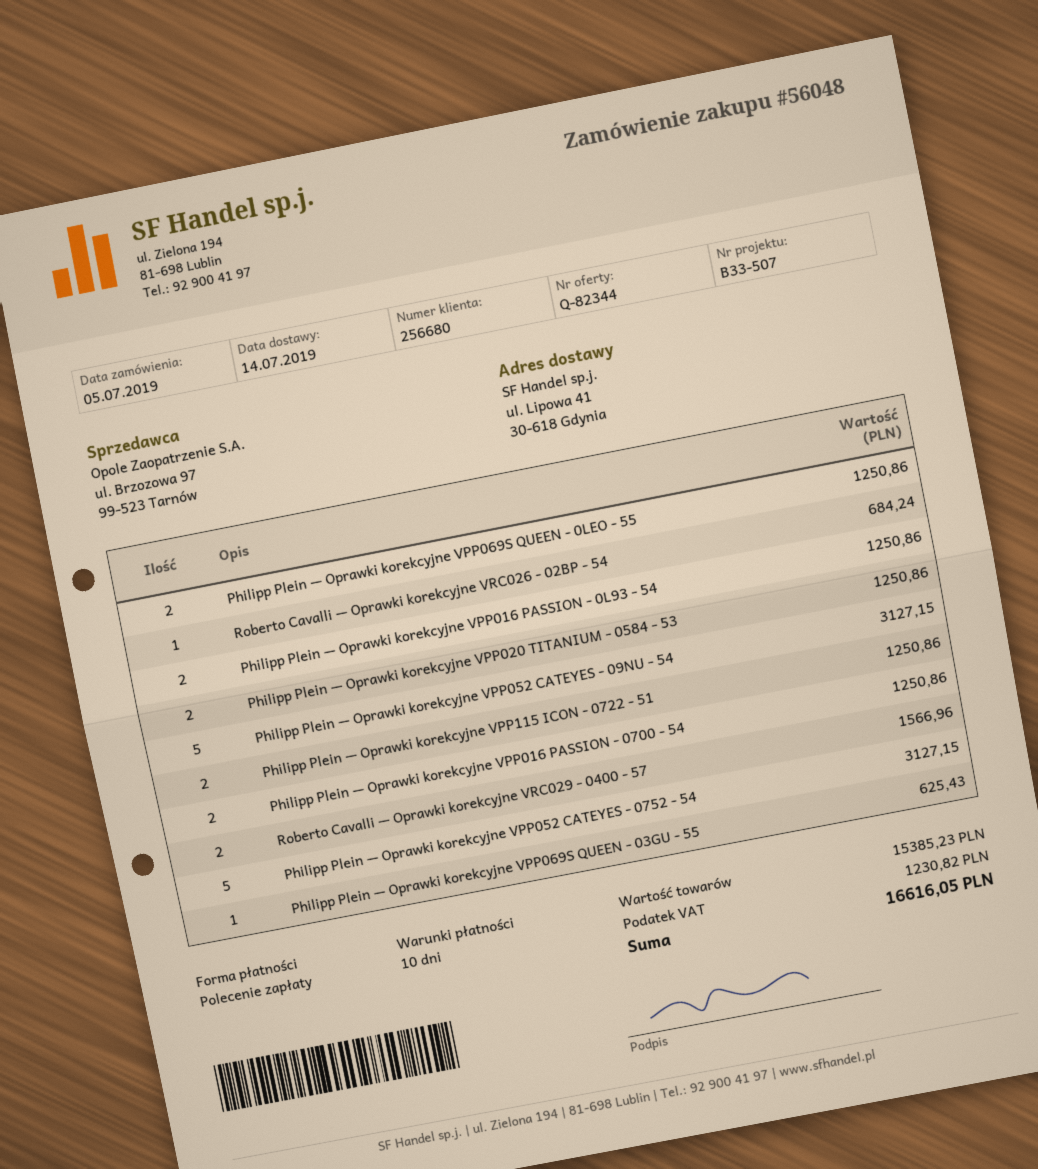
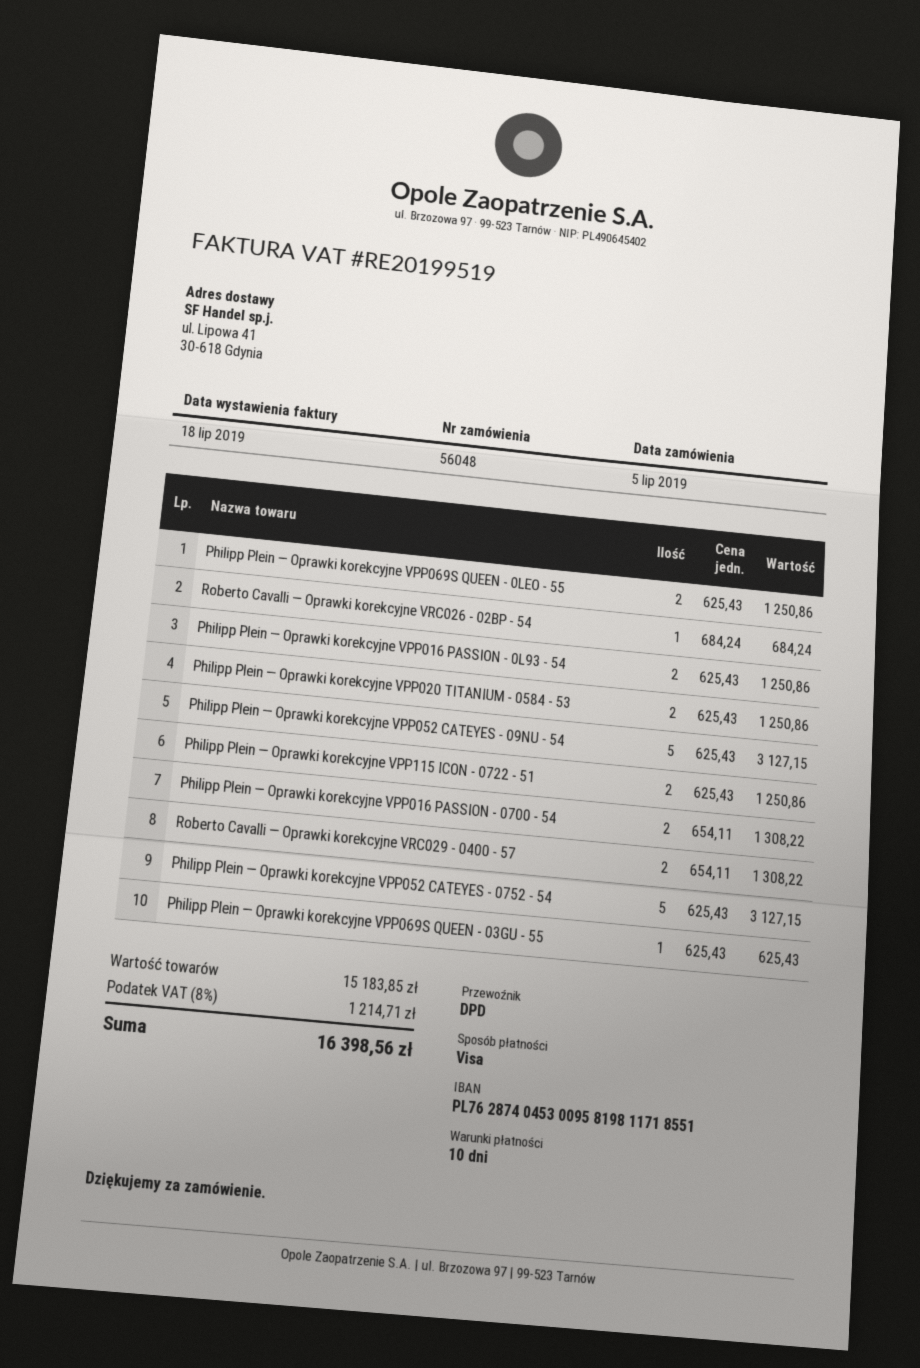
payment method: direct debit -> Visa
Philipp Plein — Oprawki korekcyjne VPP016 PASSION - 0700 - 54: 2 for 1250.86 -> 2 for 1308.22
Roberto Cavalli — Oprawki korekcyjne VRC029 - 0400 - 57: 2 for 1566.96 -> 2 for 1308.22
subtotal: 15385.23 -> 15183.85
tax: 1230.82 -> 1214.71
total: 16616.05 -> 16398.56

